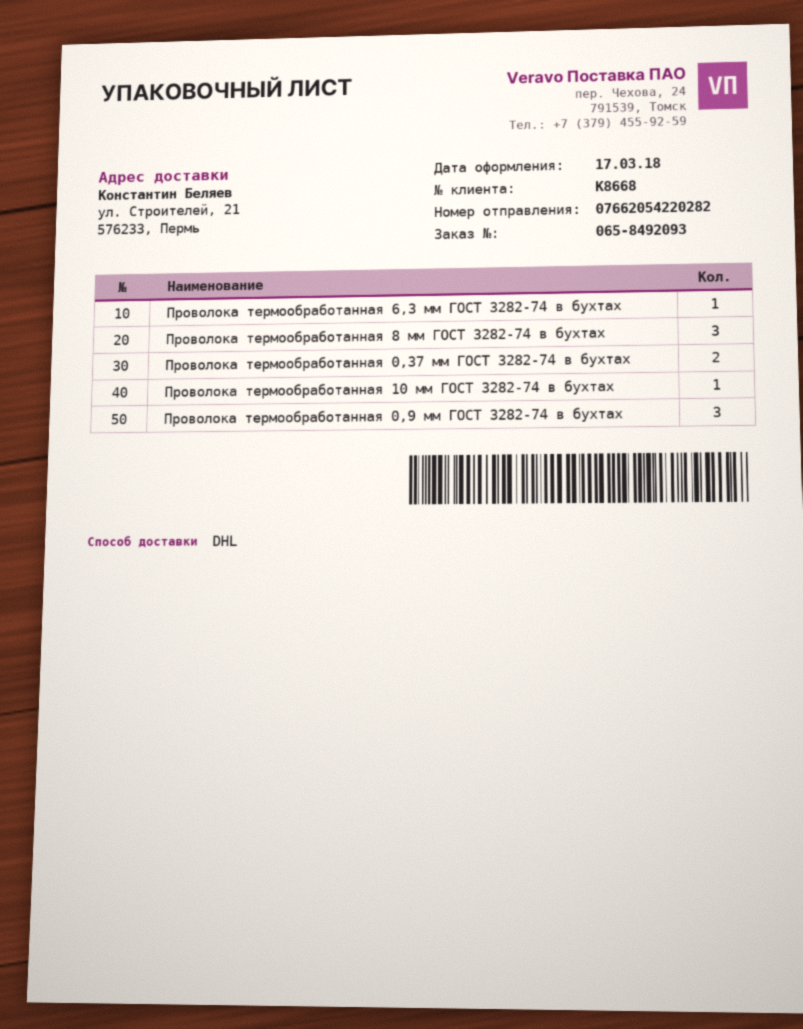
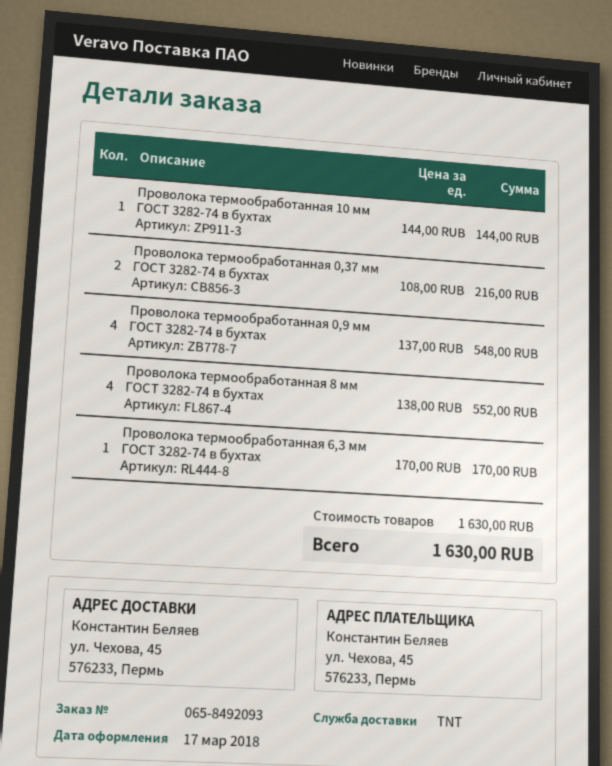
shipping method: DHL -> TNT
ship to: ул. Строителей, 21, 576233, Пермь -> ул. Чехова, 45, 576233, Пермь
Проволока термообработанная 8 мм ГОСТ 3282-74 в бухтах: 3 -> 4
Проволока термообработанная 0,9 мм ГОСТ 3282-74 в бухтах: 3 -> 4

